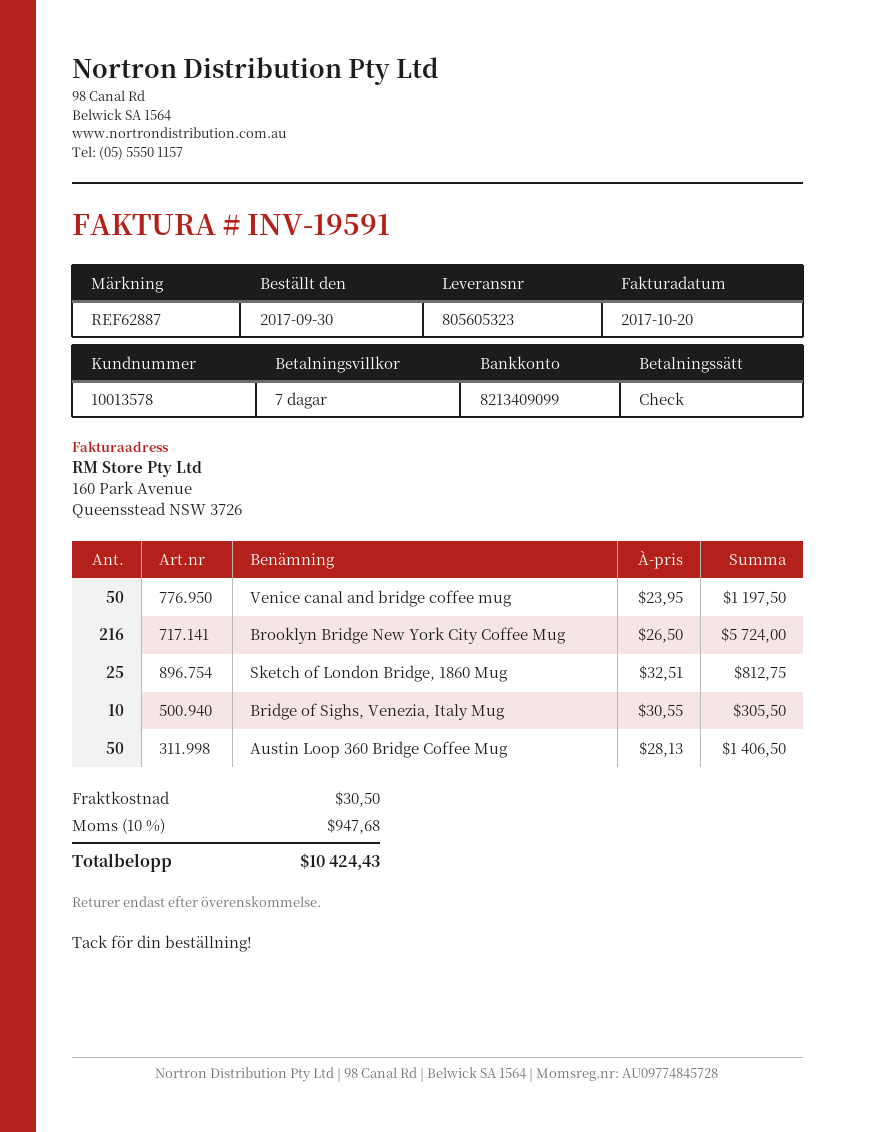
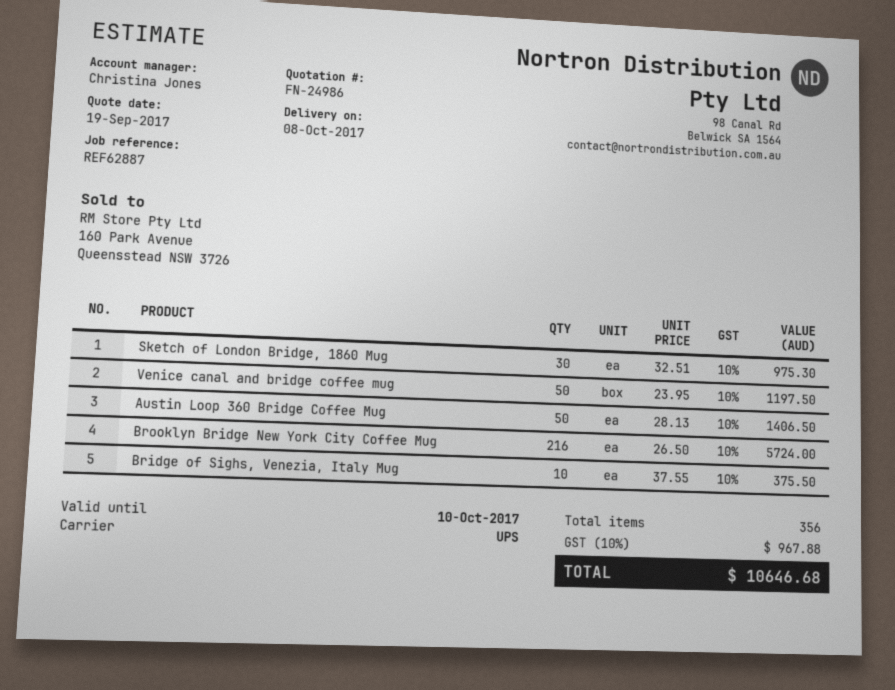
Sketch of London Bridge, 1860 Mug: 25 x 32.51 = 812.75 -> 30 x 32.51 = 975.30
Bridge of Sighs, Venezia, Italy Mug: 10 x 30.55 = 305.50 -> 10 x 37.55 = 375.50
shipping: 30.50 -> none
tax: 10% = 947.68 -> 10% = 967.88
total: 10424.43 -> 10646.68

